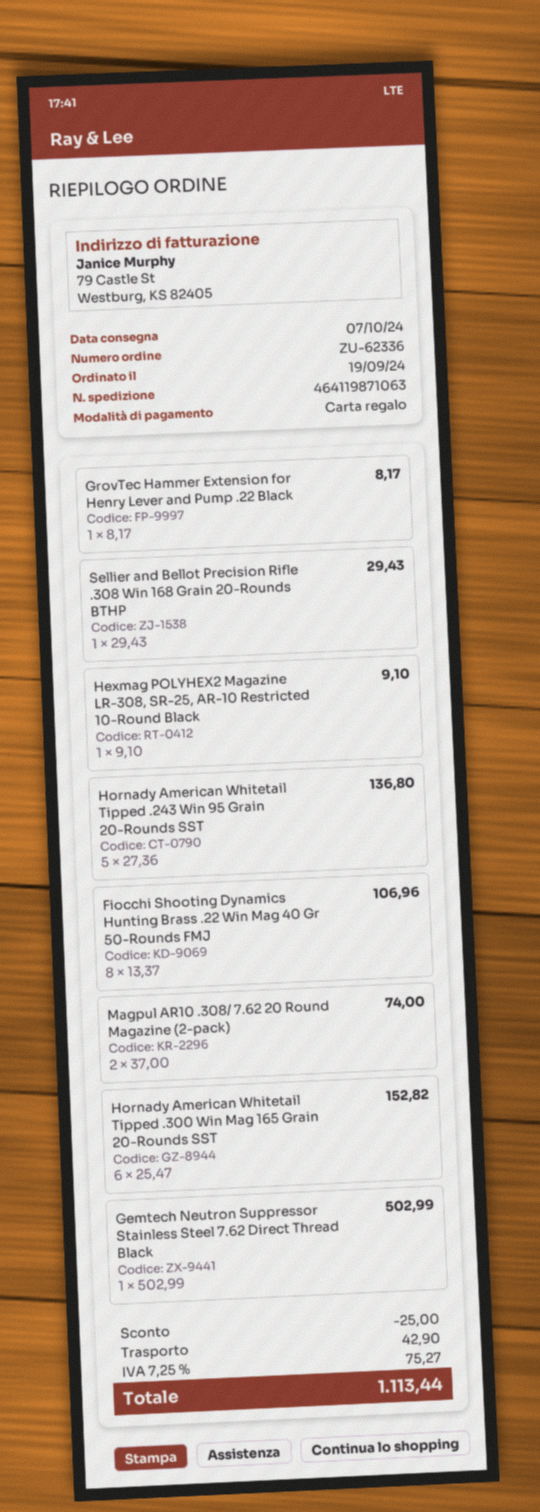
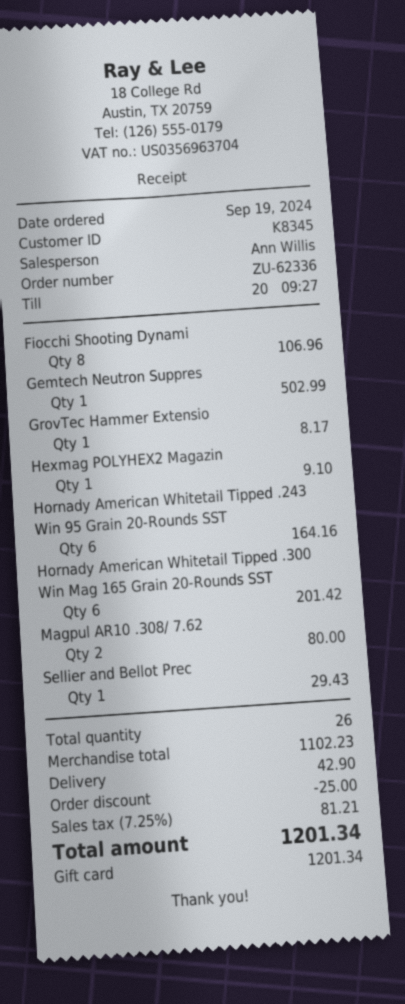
Hornady American Whitetail Tipped .243 Win 95 Grain 20-Rounds SST: 5 for 136.80 -> 6 for 164.16
Magpul AR10 .308/ 7.62 20 Round Magazine (2-pack): 2 for 74.00 -> 2 for 80.00
Hornady American Whitetail Tipped .300 Win Mag 165 Grain 20-Rounds SST: 6 for 152.82 -> 6 for 201.42
tax: 7.25% = 75.27 -> 7.25% = 81.21
total: 1113.44 -> 1201.34

